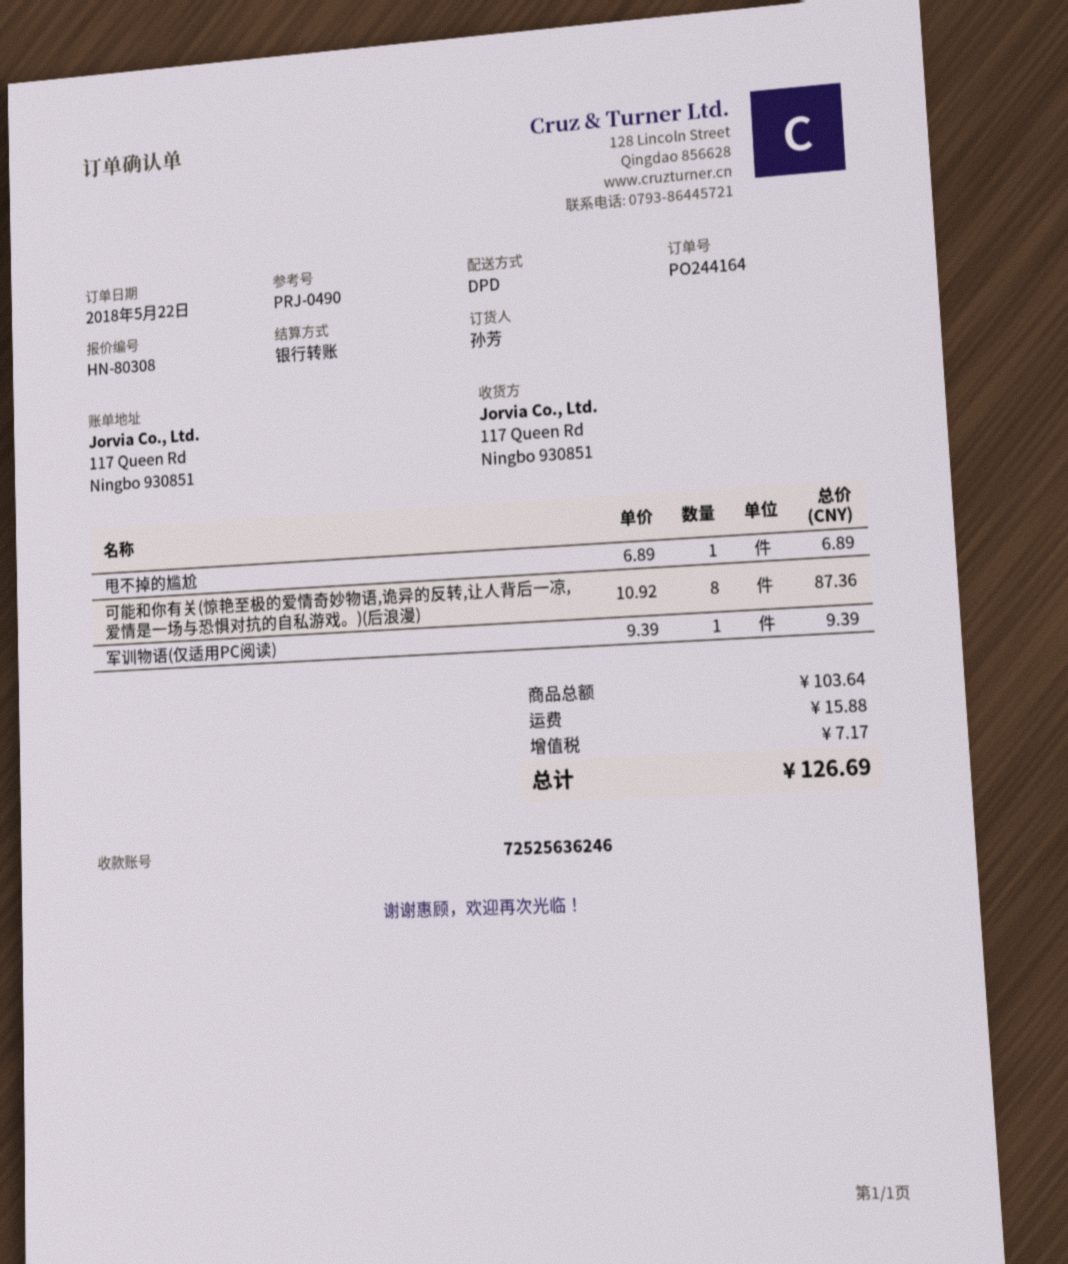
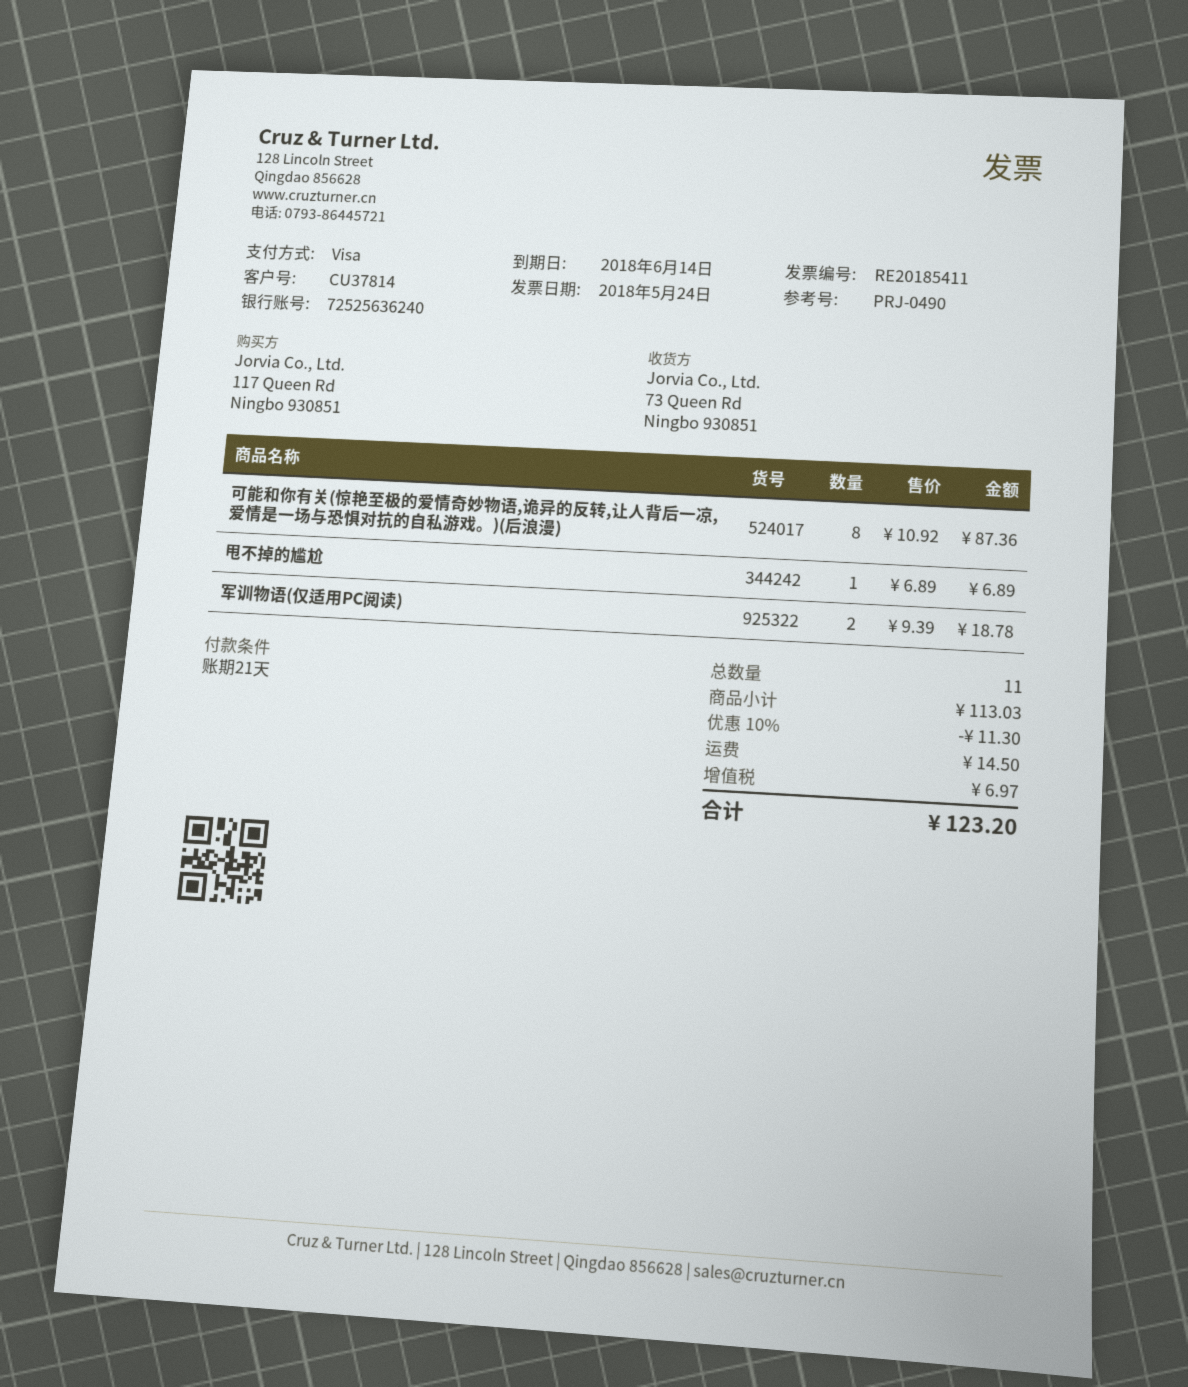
payment method: bank transfer -> Visa
bank account: 72525636246 -> 72525636240
ship to: 117 Queen Rd, Ningbo 930851 -> 73 Queen Rd, Ningbo 930851
军训物语(仅适用PC阅读): 1 x 9.39 = 9.39 -> 2 x 9.39 = 18.78
subtotal: 103.64 -> 113.03
discount: none -> 10% = 11.30
shipping: 15.88 -> 14.50
tax: 7.17 -> 6.97
total: 126.69 -> 123.20

